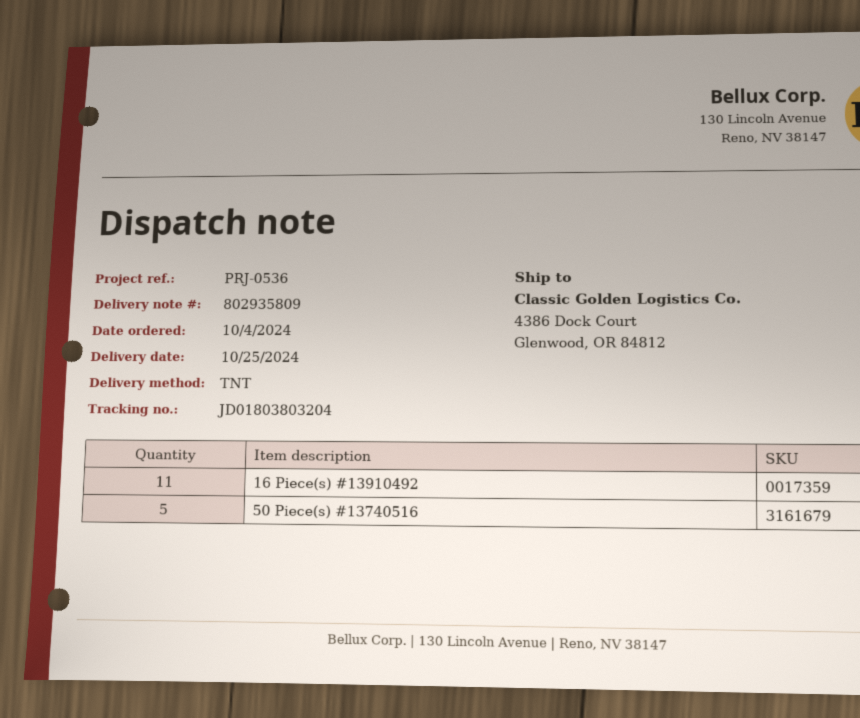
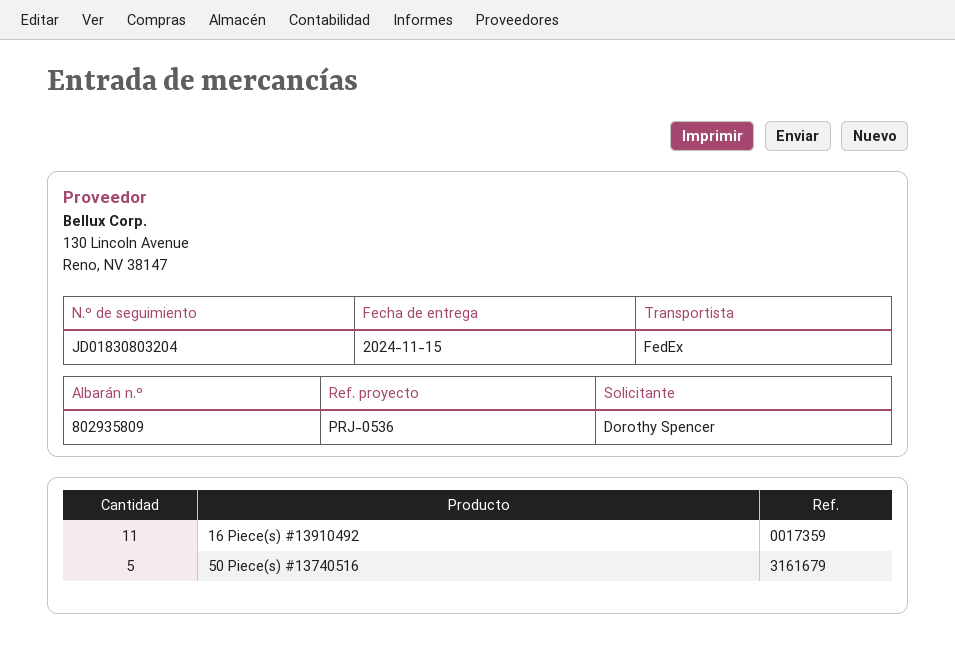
delivery date: 2024-10-25 -> 2024-11-15
shipping method: TNT -> FedEx
tracking number: JD01803803204 -> JD01830803204

